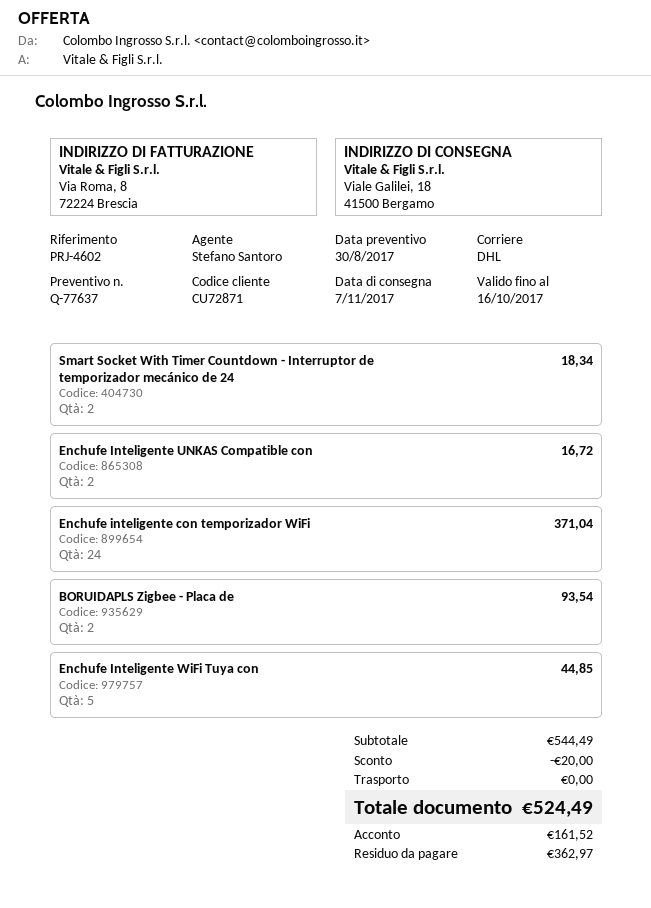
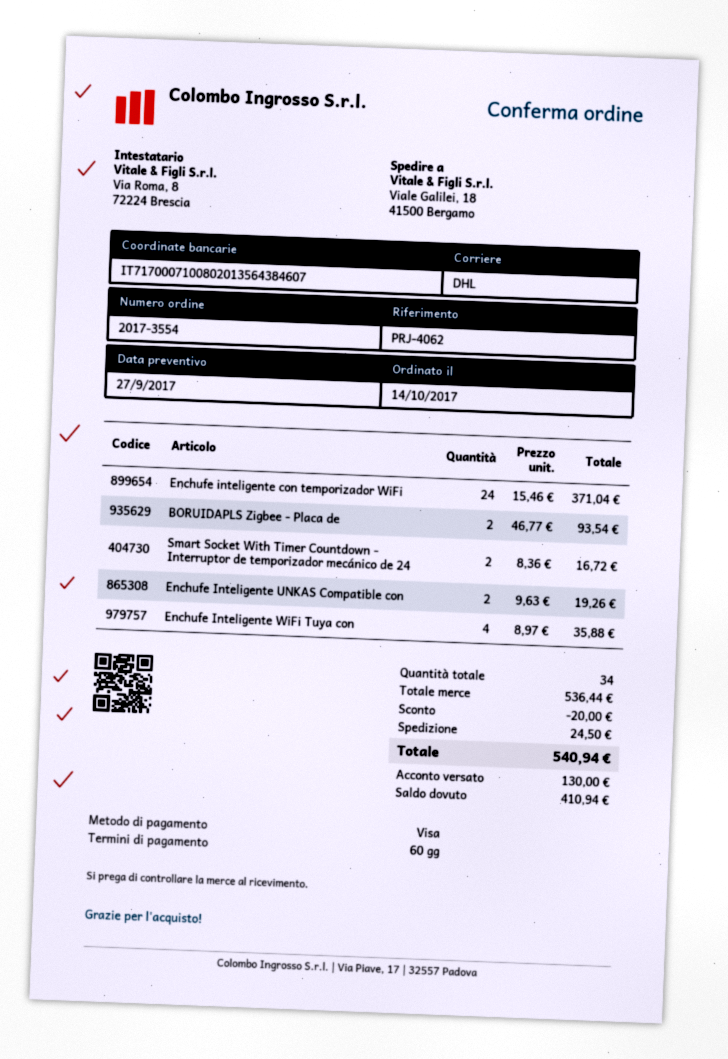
quote date: 2017-08-30 -> 2017-09-27
reference: PRJ-4602 -> PRJ-4062
Smart Socket With Timer Countdown - Interruptor de temporizador mecánico de 24: 2 for 18.34 -> 2 for 16.72
Enchufe Inteligente UNKAS Compatible con: 2 for 16.72 -> 2 for 19.26
Enchufe Inteligente WiFi Tuya con: 5 for 44.85 -> 4 for 35.88
subtotal: 544.49 -> 536.44
shipping: 0.00 -> 24.50
total: 524.49 -> 540.94
deposit: 161.52 -> 130.00
balance: 362.97 -> 410.94

